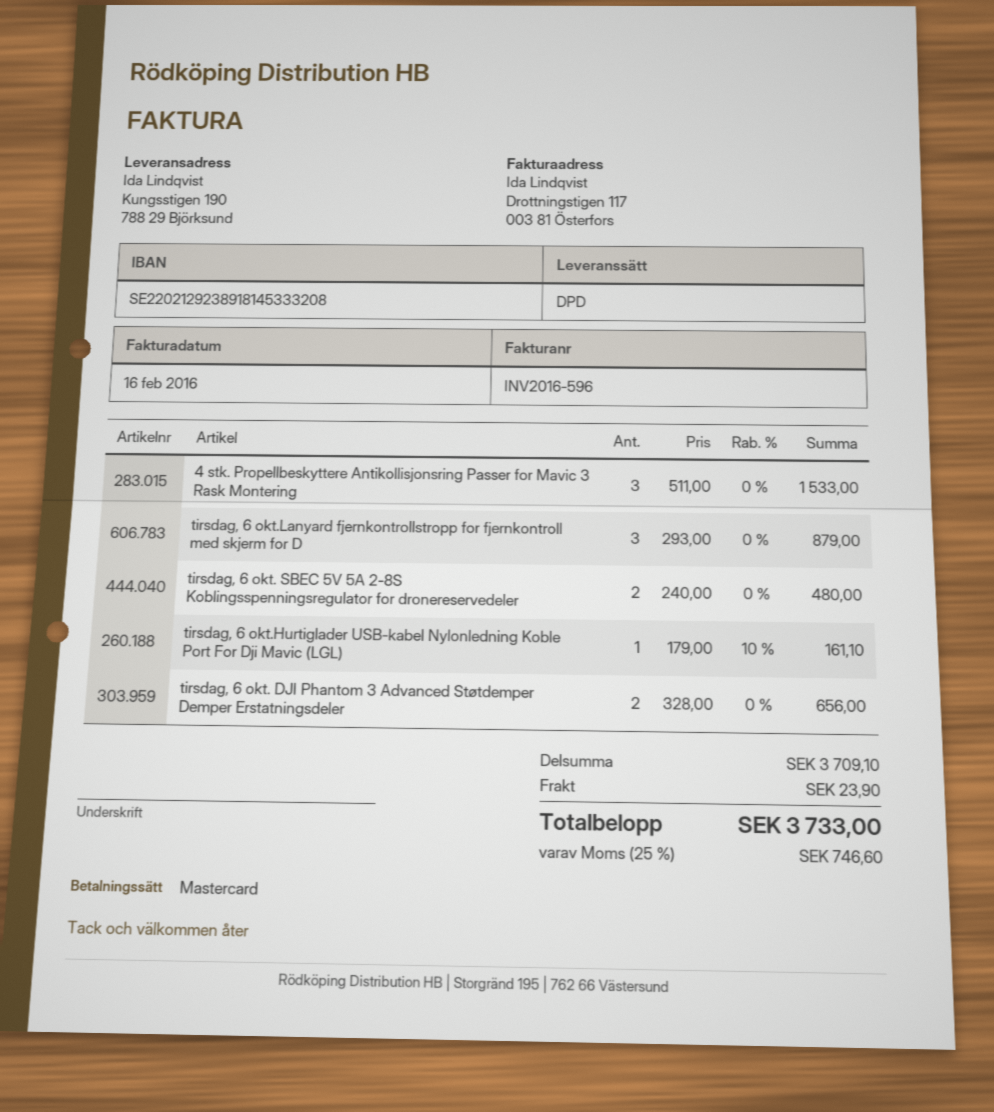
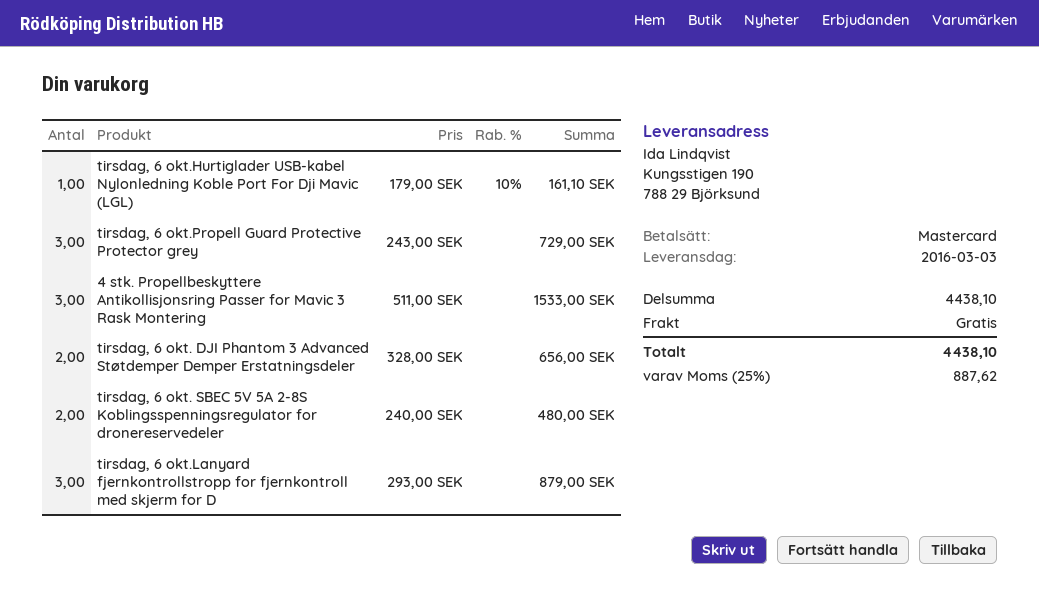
tirsdag, 6 okt.Propell Guard Protective Protector grey: none -> 3 x 243.00 = 729.00
subtotal: 3709.10 -> 4438.10
shipping: 23.90 -> 0.00
tax: 25% = 746.60 -> 25% = 887.62
total: 3733.00 -> 4438.10

